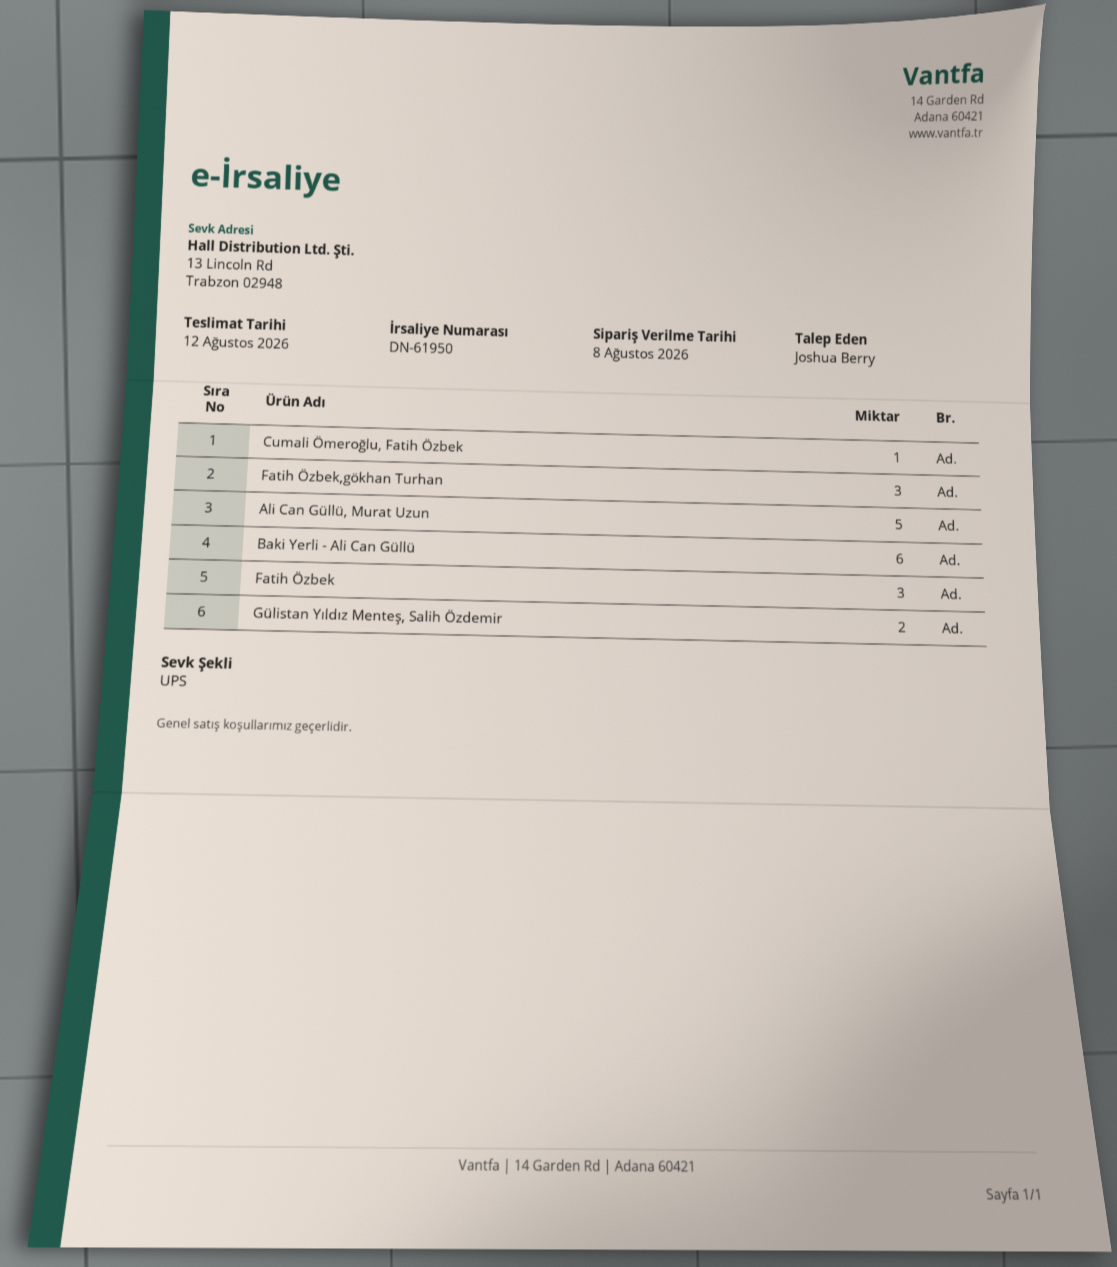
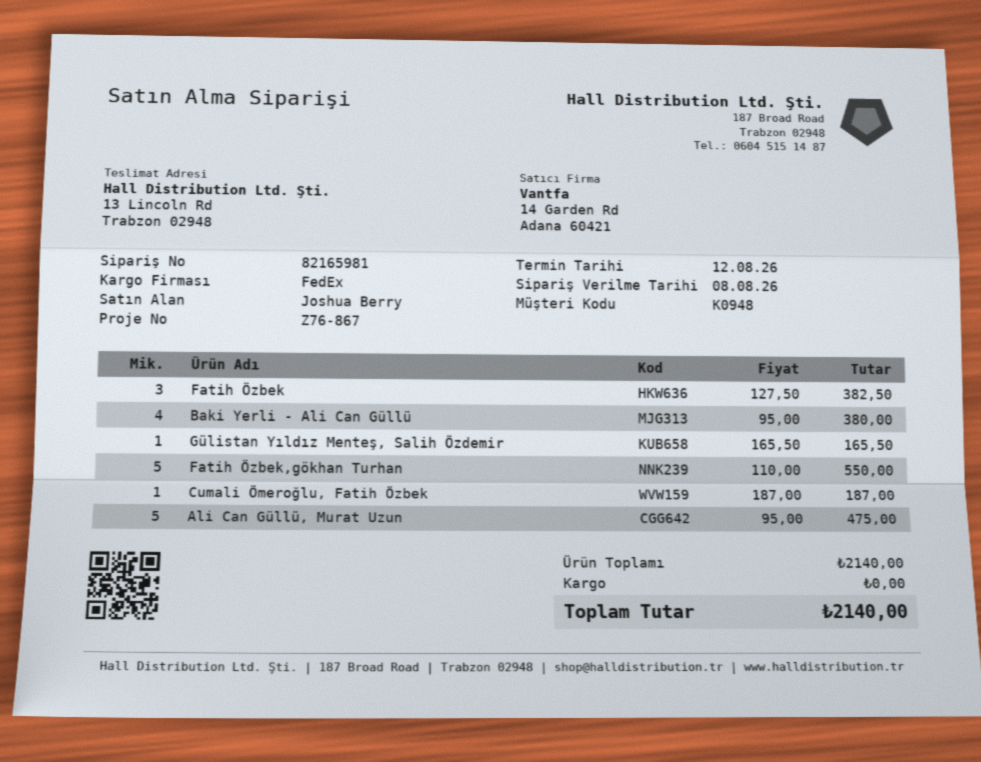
shipping method: UPS -> FedEx
Fatih Özbek,gökhan Turhan: 3 -> 5
Baki Yerli - Ali Can Güllü: 6 -> 4
Gülistan Yıldız Menteş, Salih Özdemir: 2 -> 1

